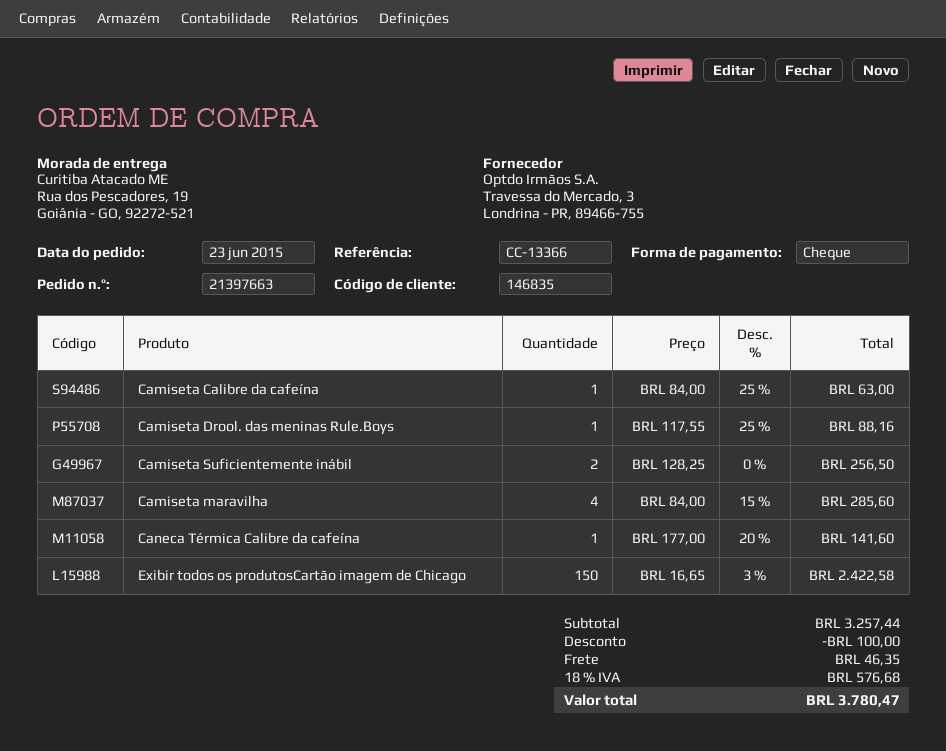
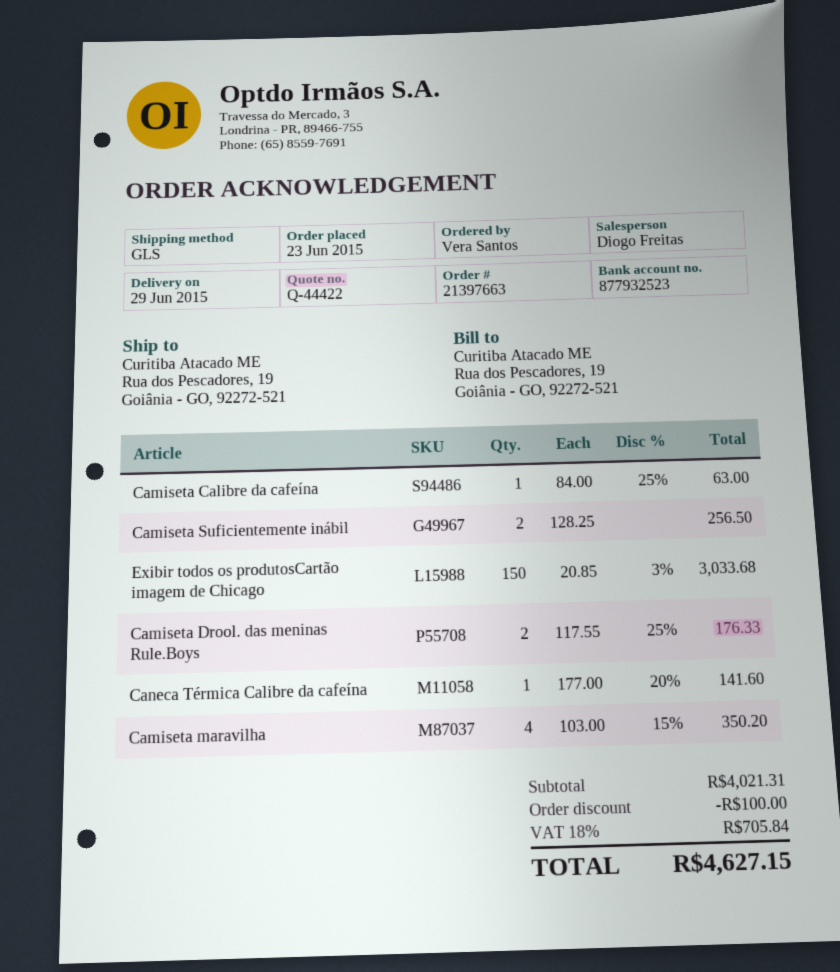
Camiseta Drool. das meninas Rule.Boys: 1 x 117.55 - 25% = 88.16 -> 2 x 117.55 - 25% = 176.33
Camiseta maravilha: 4 x 84.00 - 15% = 285.60 -> 4 x 103.00 - 15% = 350.20
Exibir todos os produtosCartão imagem de Chicago: 150 x 16.65 - 3% = 2422.58 -> 150 x 20.85 - 3% = 3033.68
subtotal: 3257.44 -> 4021.31
shipping: 46.35 -> none
tax: 18% = 576.68 -> 18% = 705.84
total: 3780.47 -> 4627.15

